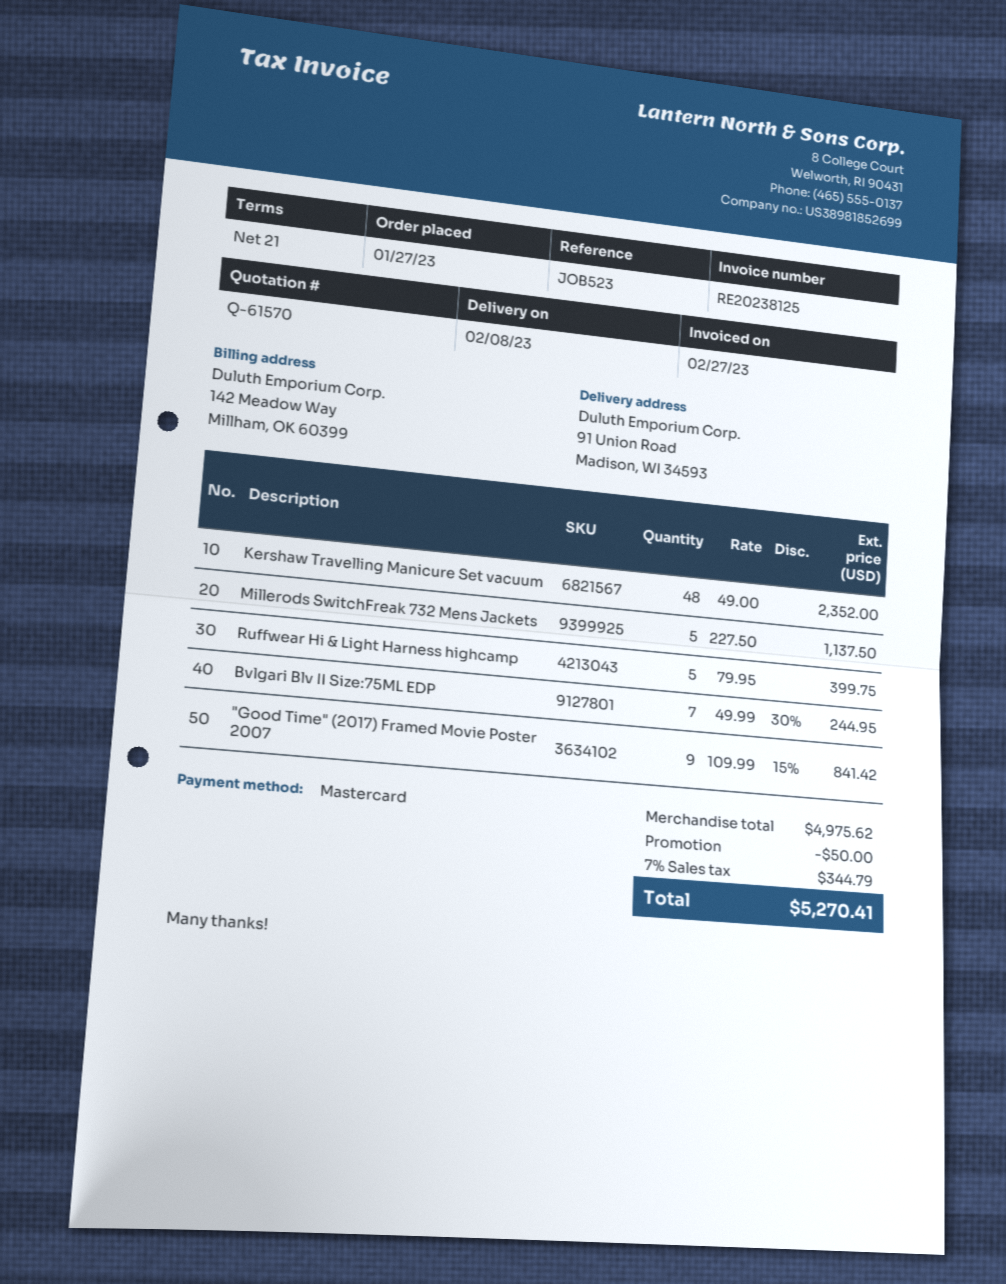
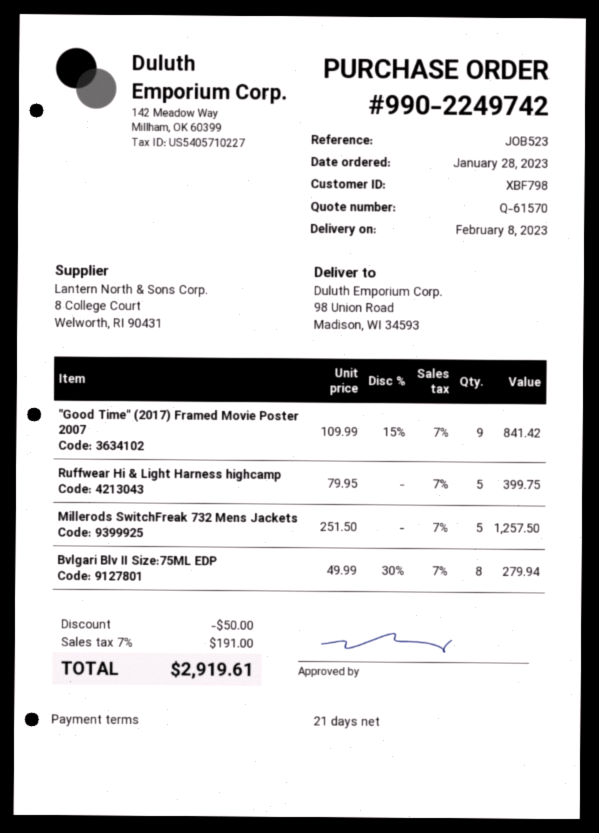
order date: 2023-01-27 -> 2023-01-28
ship to: 91 Union Road, Madison, WI 34593 -> 98 Union Road, Madison, WI 34593
Kershaw Travelling Manicure Set vacuum: 48 x 49.00 = 2352.00 -> none
Millerods SwitchFreak 732 Mens Jackets: 5 x 227.50 = 1137.50 -> 5 x 251.50 = 1257.50
Bvlgari Blv II Size:75ML EDP: 7 x 49.99 - 30% = 244.95 -> 8 x 49.99 - 30% = 279.94
tax: 7% = 344.79 -> 7% = 191.00
total: 5270.41 -> 2919.61

